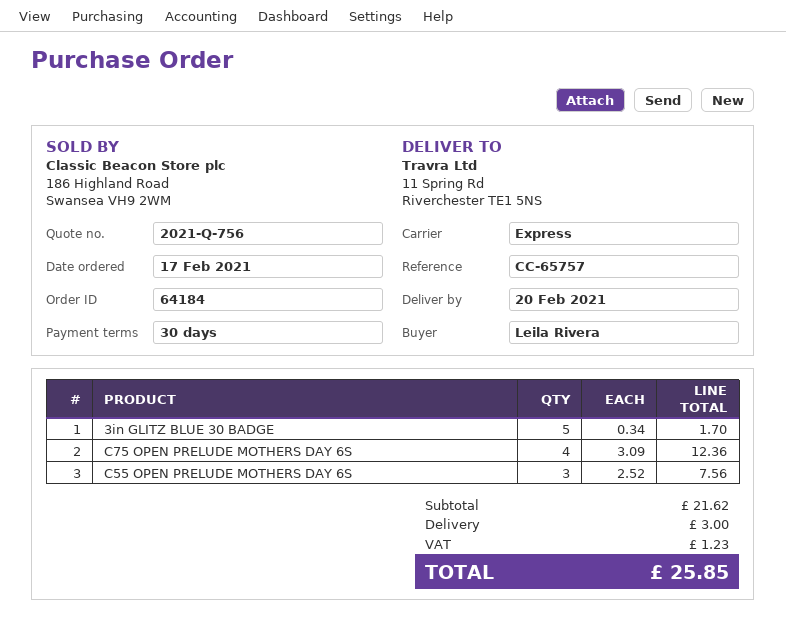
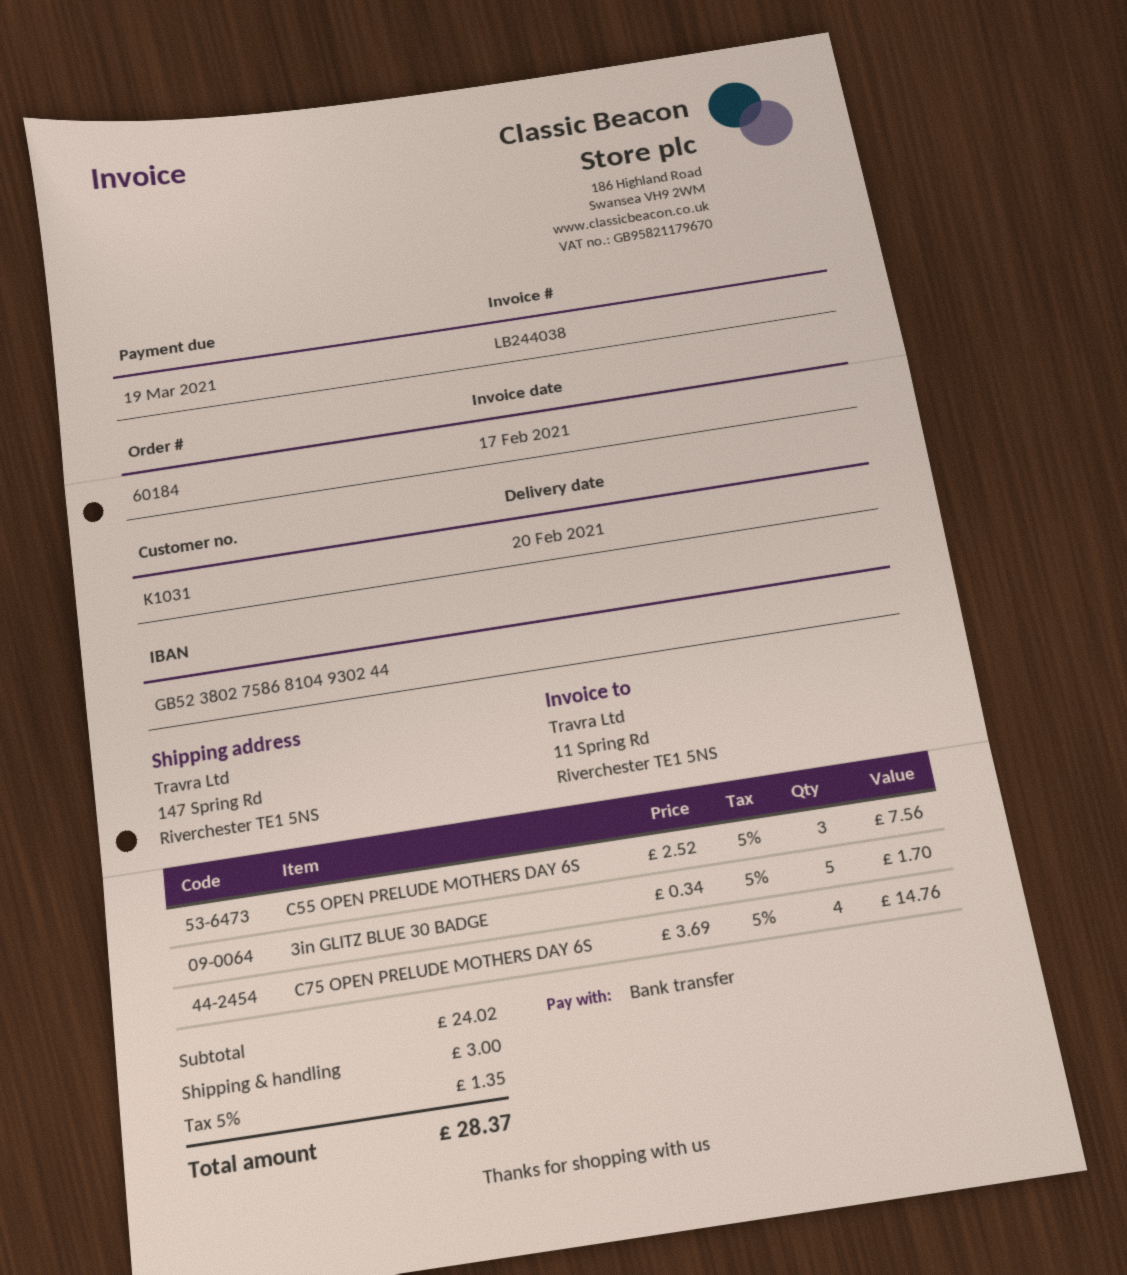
order number: 64184 -> 60184
ship to: 11 Spring Rd, Riverchester TE1 5NS -> 147 Spring Rd, Riverchester TE1 5NS
C75 OPEN PRELUDE MOTHERS DAY 6S: 4 x 3.09 = 12.36 -> 4 x 3.69 = 14.76
subtotal: 21.62 -> 24.02
tax: 1.23 -> 1.35
total: 25.85 -> 28.37

